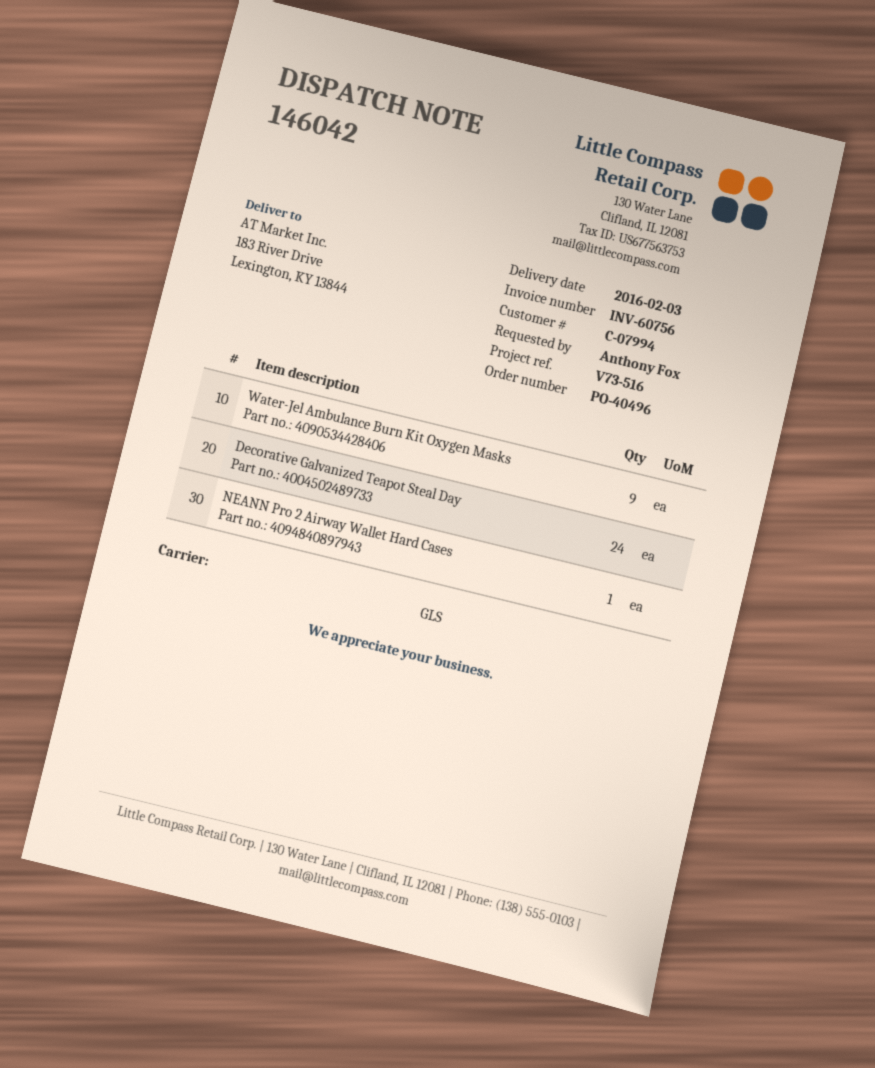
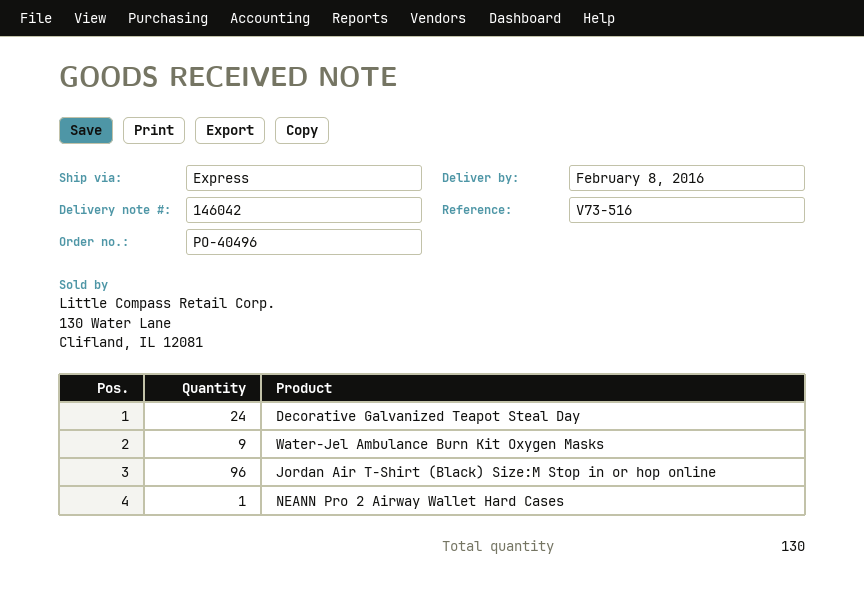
delivery date: 2016-02-03 -> 2016-02-08
shipping method: GLS -> express
Jordan Air T-Shirt (Black) Size:M Stop in or hop online: none -> 96

